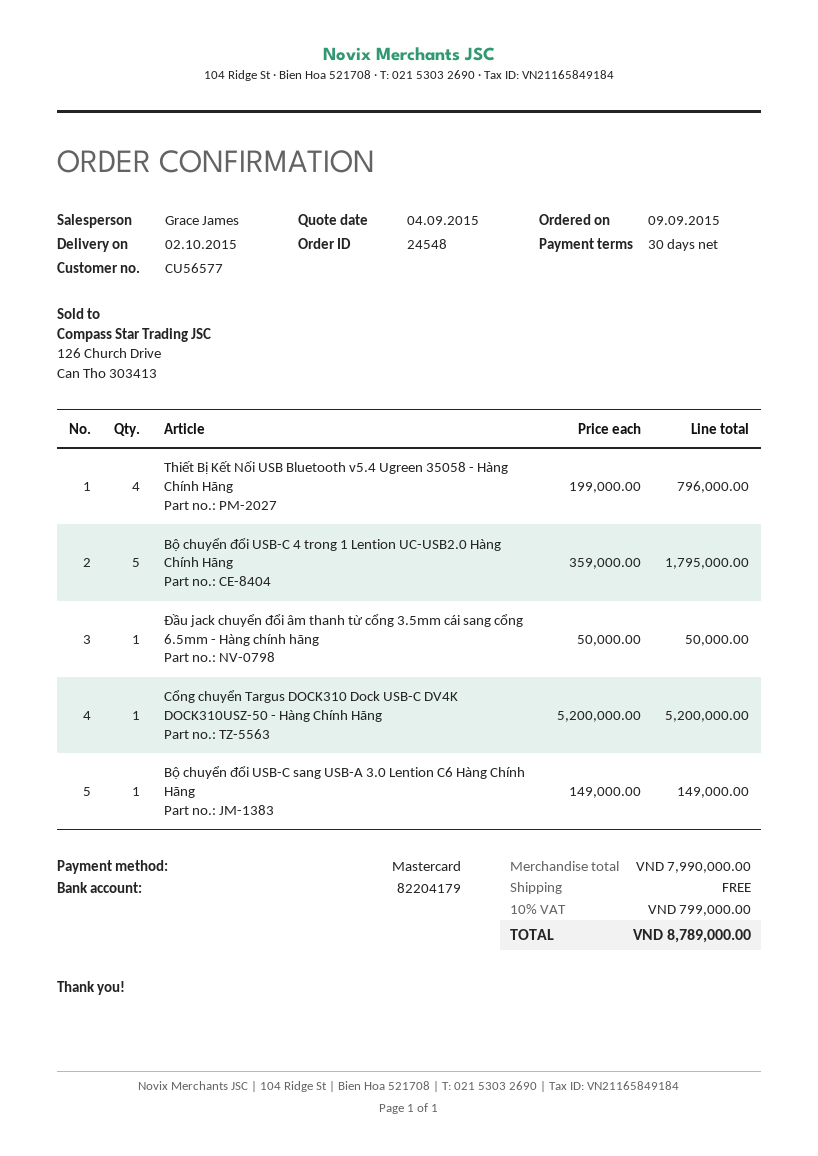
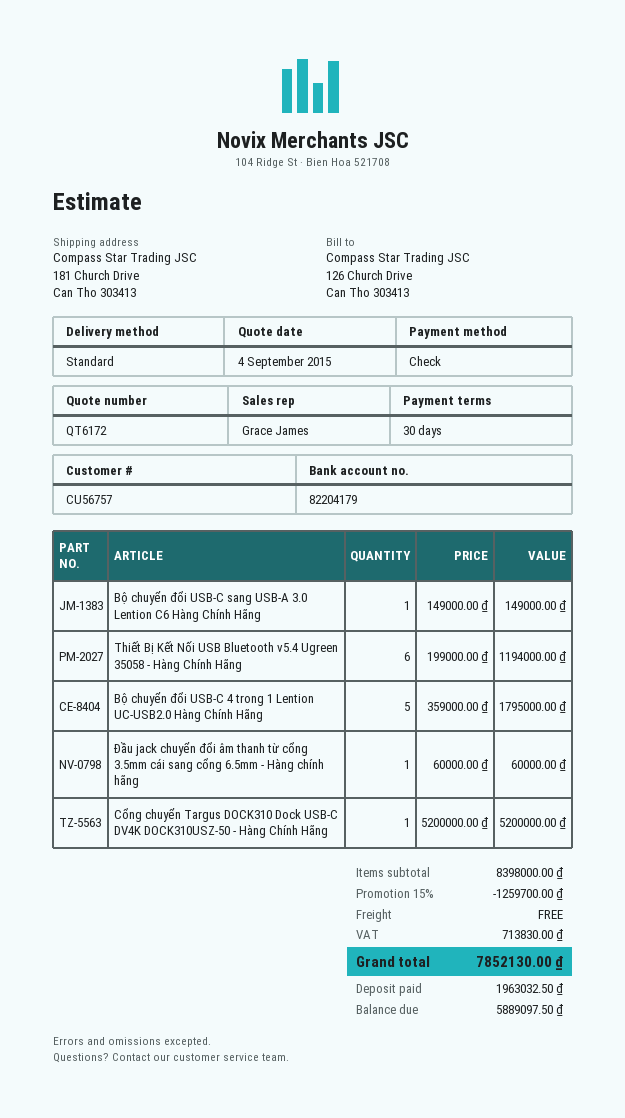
customer number: CU56577 -> CU56757
payment method: Mastercard -> cheque
Thiết Bị Kết Nối USB Bluetooth v5.4 Ugreen 35058 - Hàng Chính Hãng: 4 x 199000.00 = 796000.00 -> 6 x 199000.00 = 1194000.00
Đầu jack chuyển đổi âm thanh từ cổng 3.5mm cái sang cổng 6.5mm - Hàng chính hãng: 1 x 50000.00 = 50000.00 -> 1 x 60000.00 = 60000.00
subtotal: 7990000.00 -> 8398000.00
discount: none -> 15% = 1259700.00
tax: 799000.00 -> 713830.00
total: 8789000.00 -> 7852130.00

